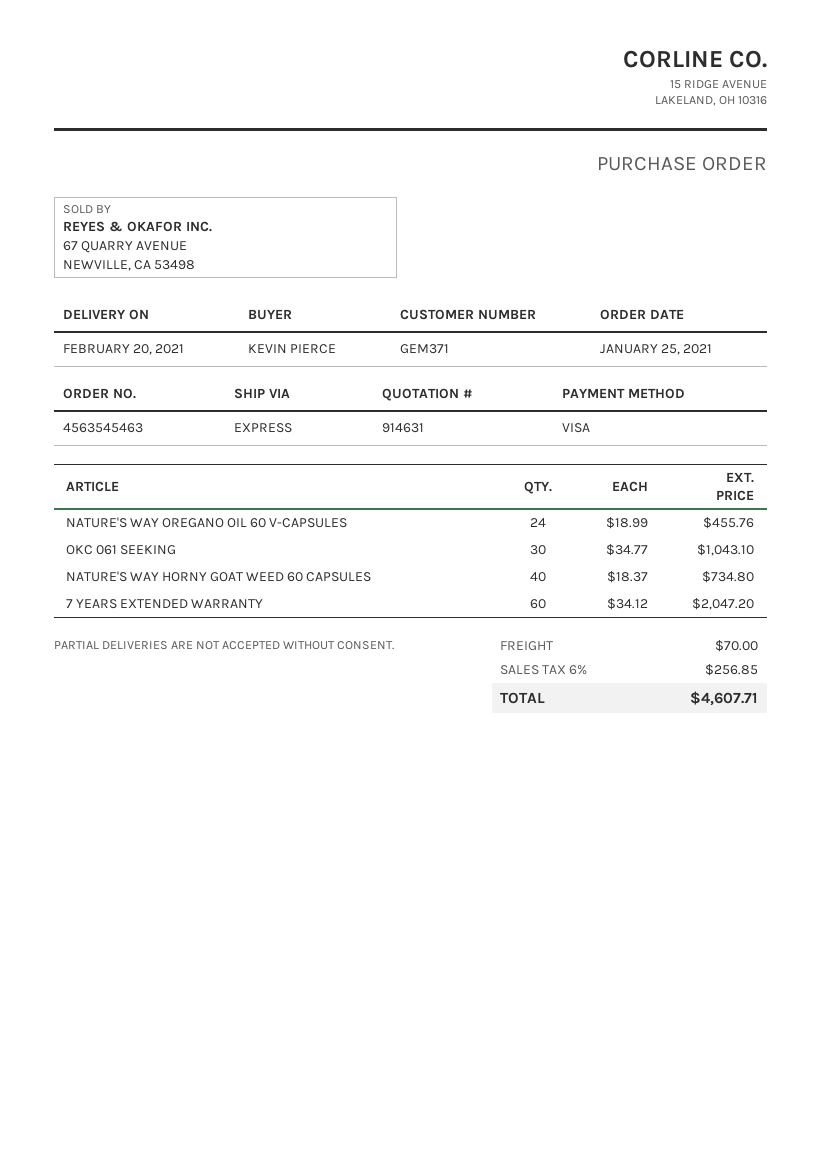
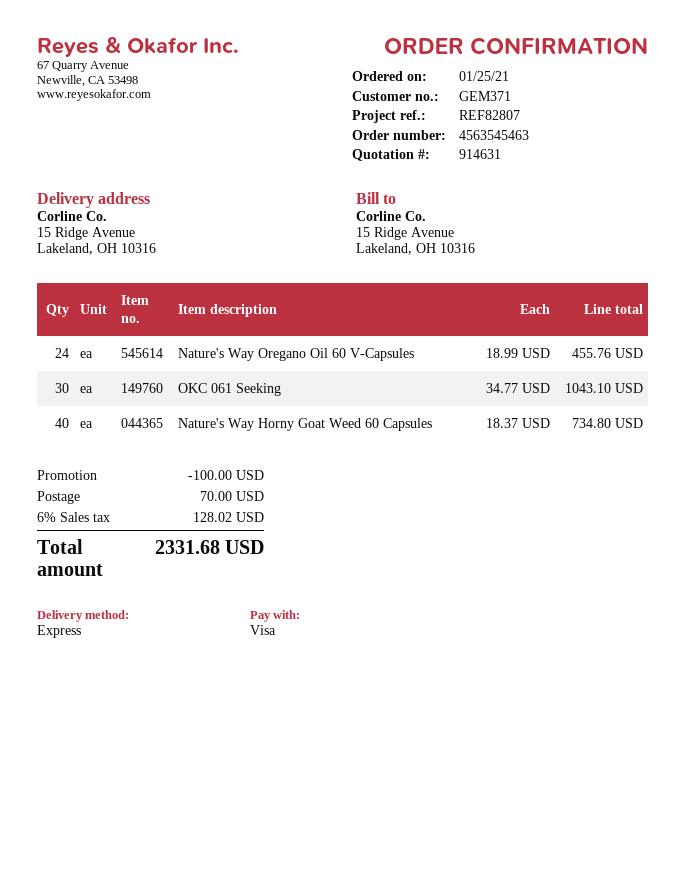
7 YEARS EXTENDED WARRANTY: 60 x 34.12 = 2047.20 -> none
discount: none -> 100.00
tax: 6% = 256.85 -> 6% = 128.02
total: 4607.71 -> 2331.68

